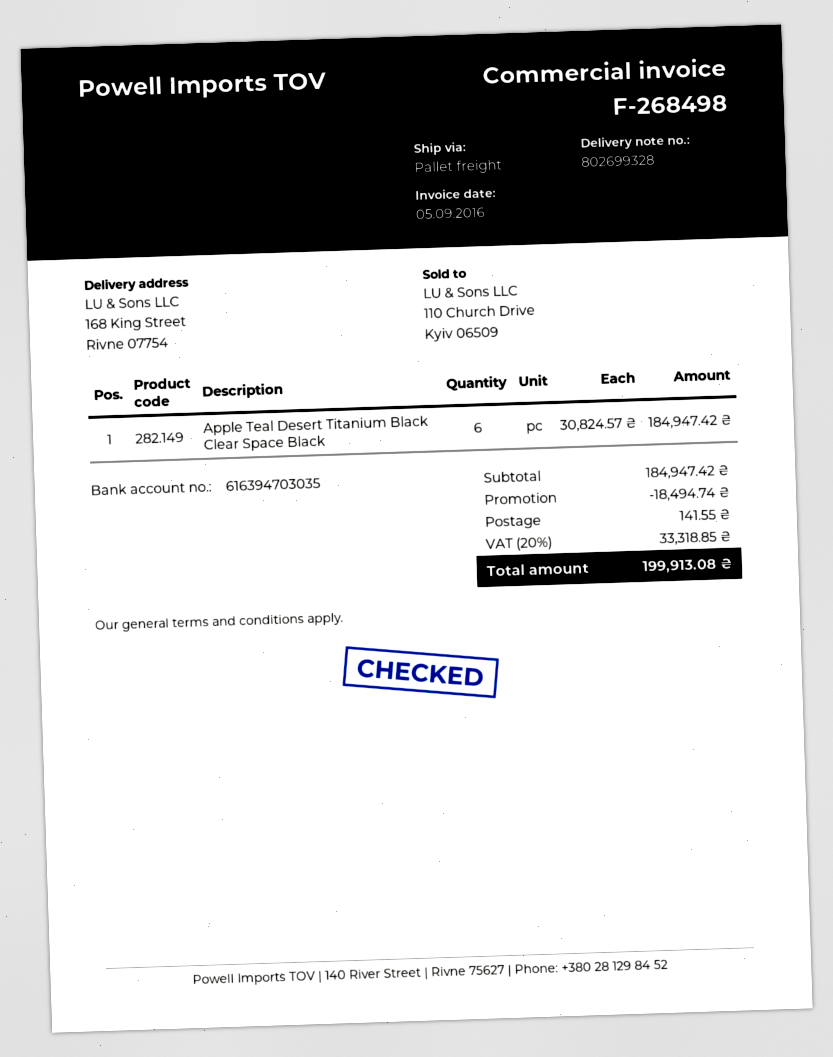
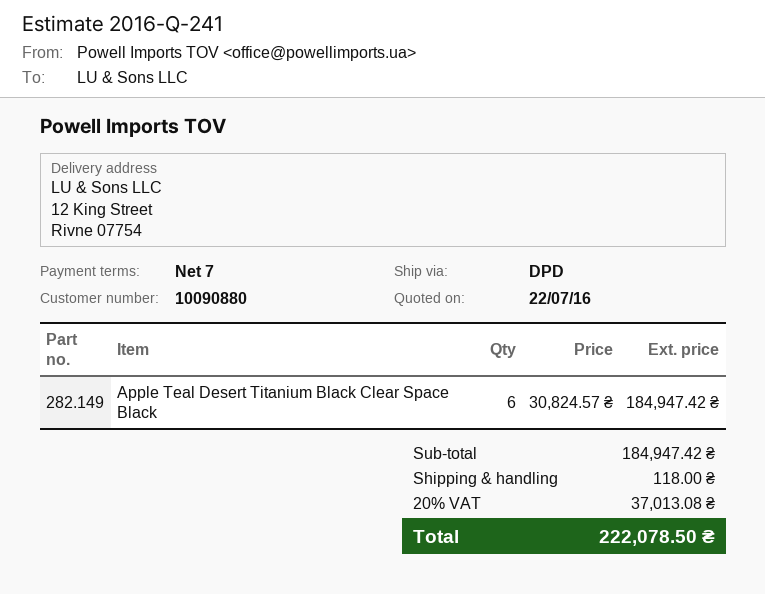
shipping method: pallet freight -> DPD
ship to: 168 King Street, Rivne 07754 -> 12 King Street, Rivne 07754
discount: 18494.74 -> none
shipping: 141.55 -> 118.00
tax: 20% = 33318.85 -> 20% = 37013.08
total: 199913.08 -> 222078.50

